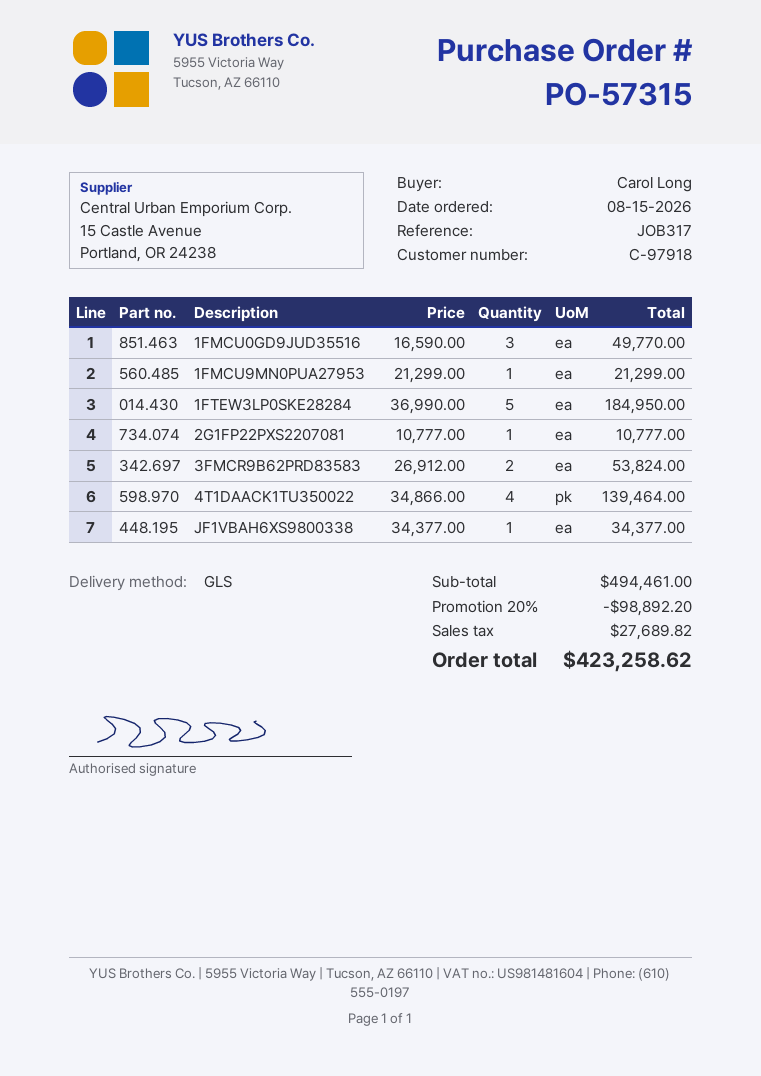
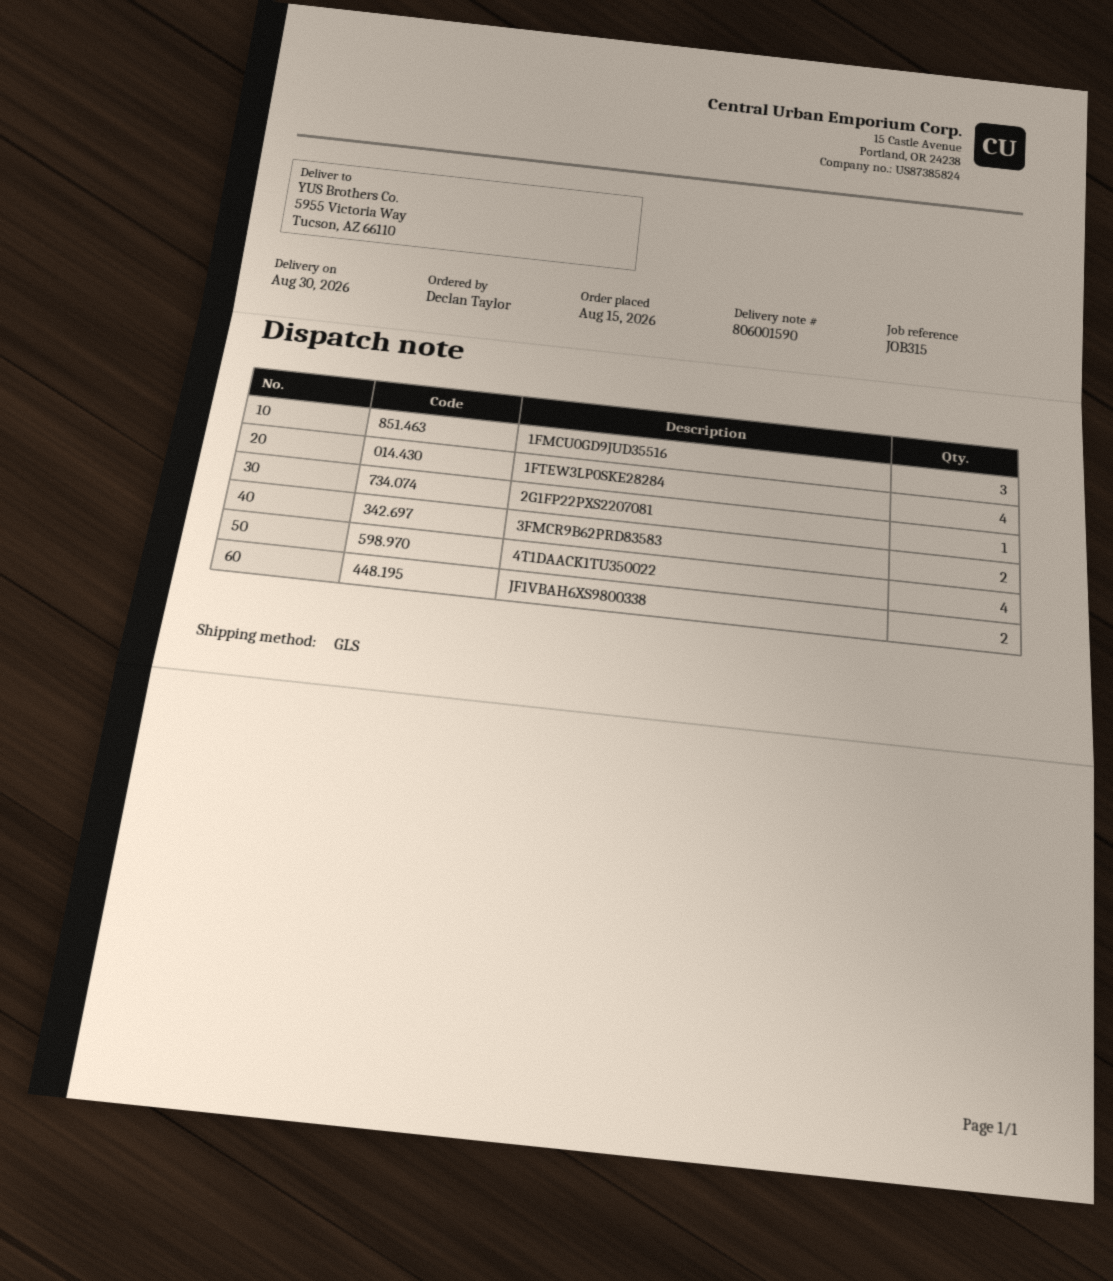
reference: JOB317 -> JOB315
ordered by: Carol Long -> Declan Taylor
1FMCU9MN0PUA27953: 1 -> none
1FTEW3LP0SKE28284: 5 -> 4
JF1VBAH6XS9800338: 1 -> 2

